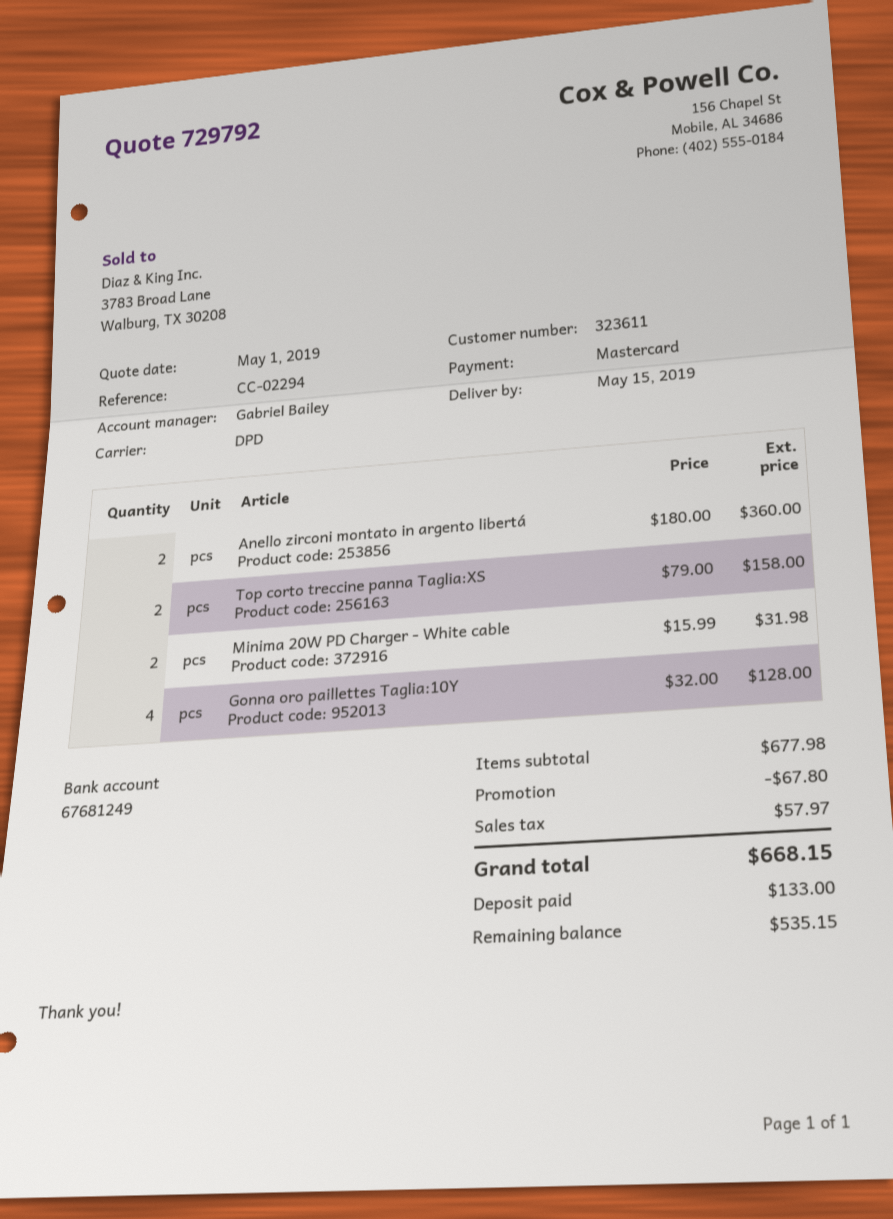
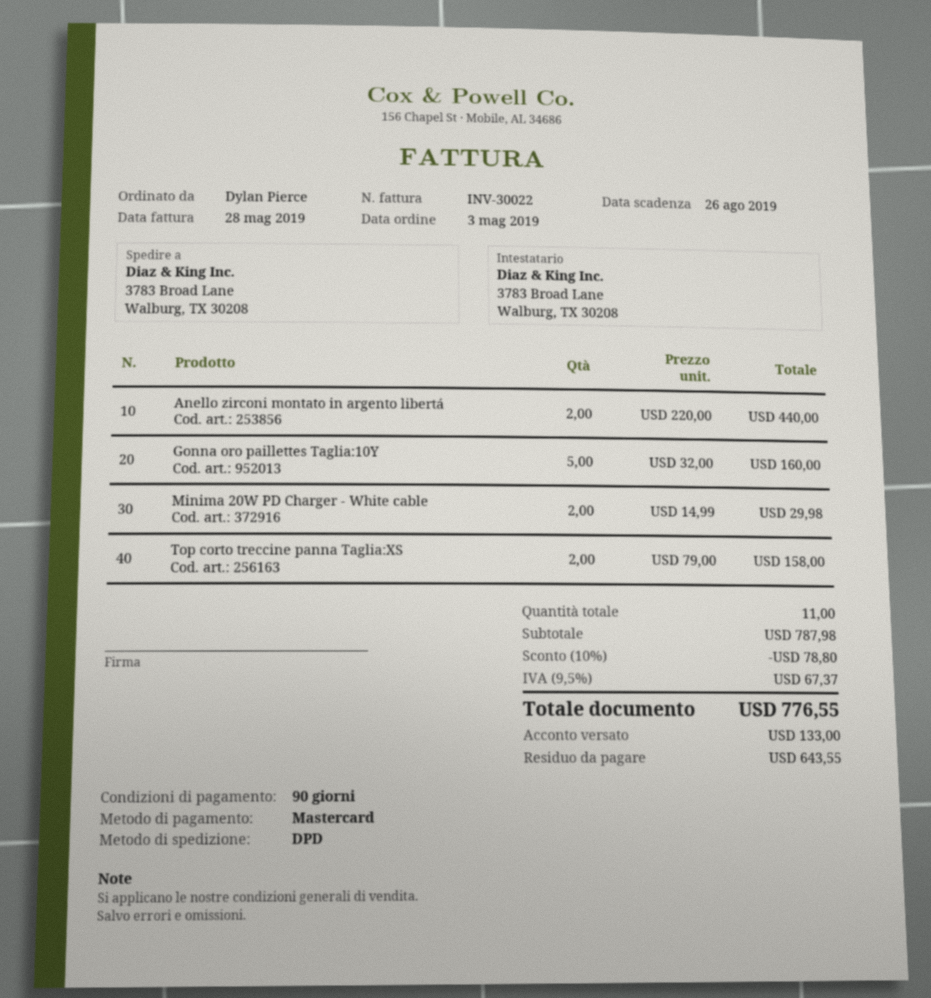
Anello zirconi montato in argento libertá: 2 x 180.00 = 360.00 -> 2 x 220.00 = 440.00
Minima 20W PD Charger - White cable: 2 x 15.99 = 31.98 -> 2 x 14.99 = 29.98
Gonna oro paillettes Taglia:10Y: 4 x 32.00 = 128.00 -> 5 x 32.00 = 160.00
subtotal: 677.98 -> 787.98
discount: 67.80 -> 78.80
tax: 57.97 -> 67.37
total: 668.15 -> 776.55
balance: 535.15 -> 643.55

